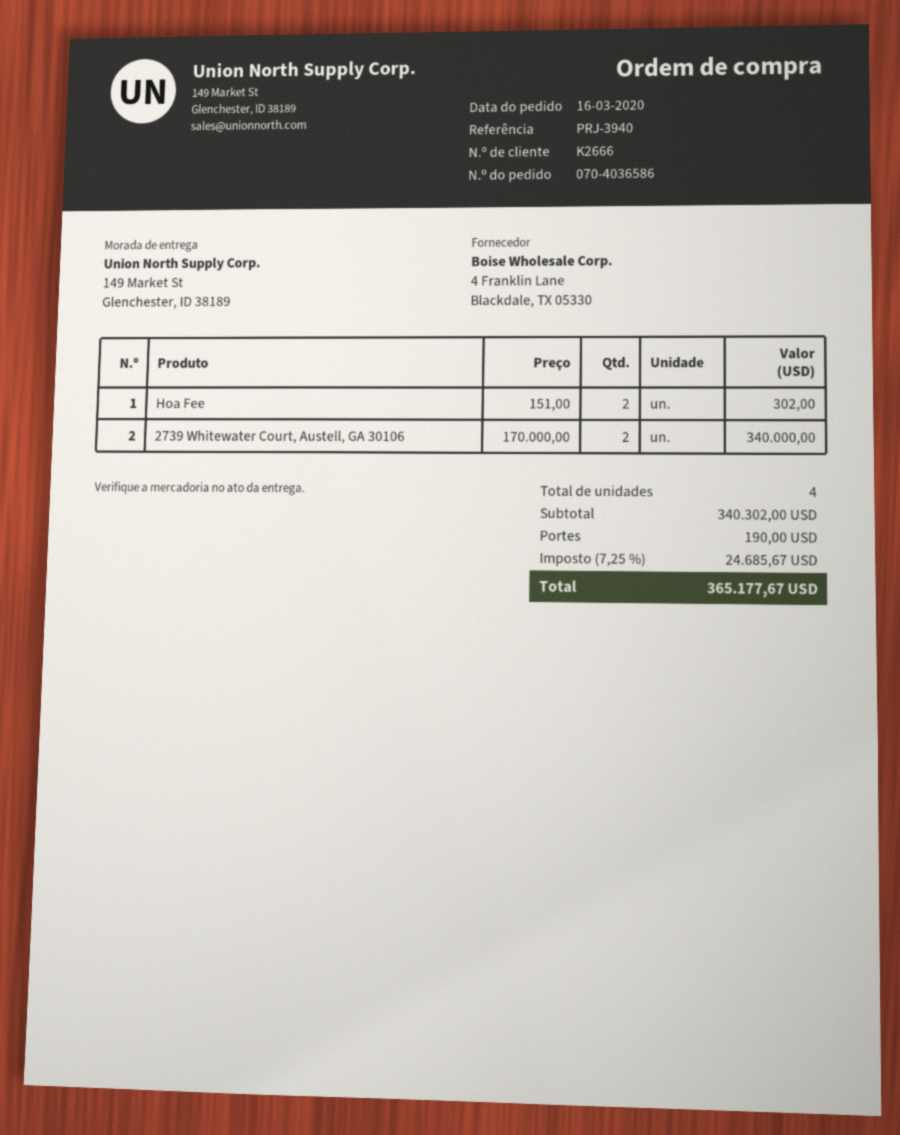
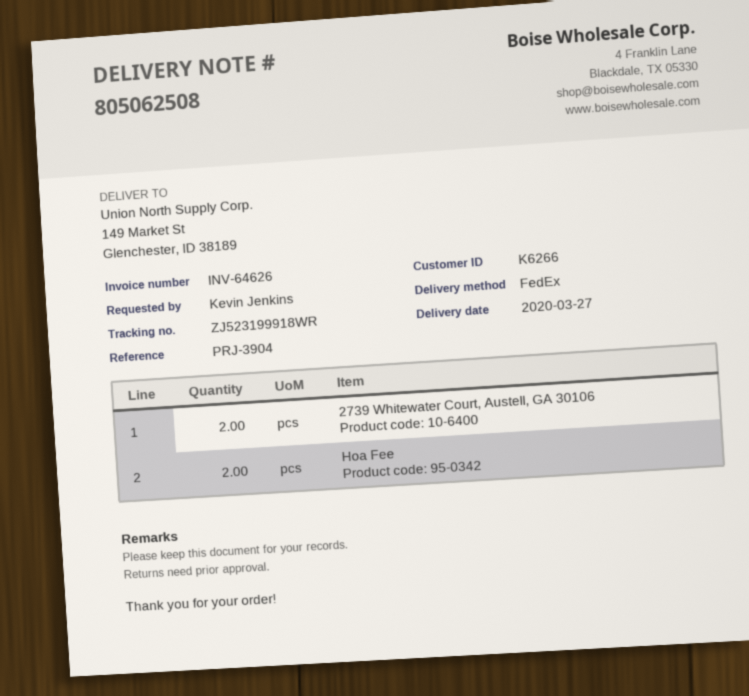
customer number: K2666 -> K6266
reference: PRJ-3940 -> PRJ-3904

